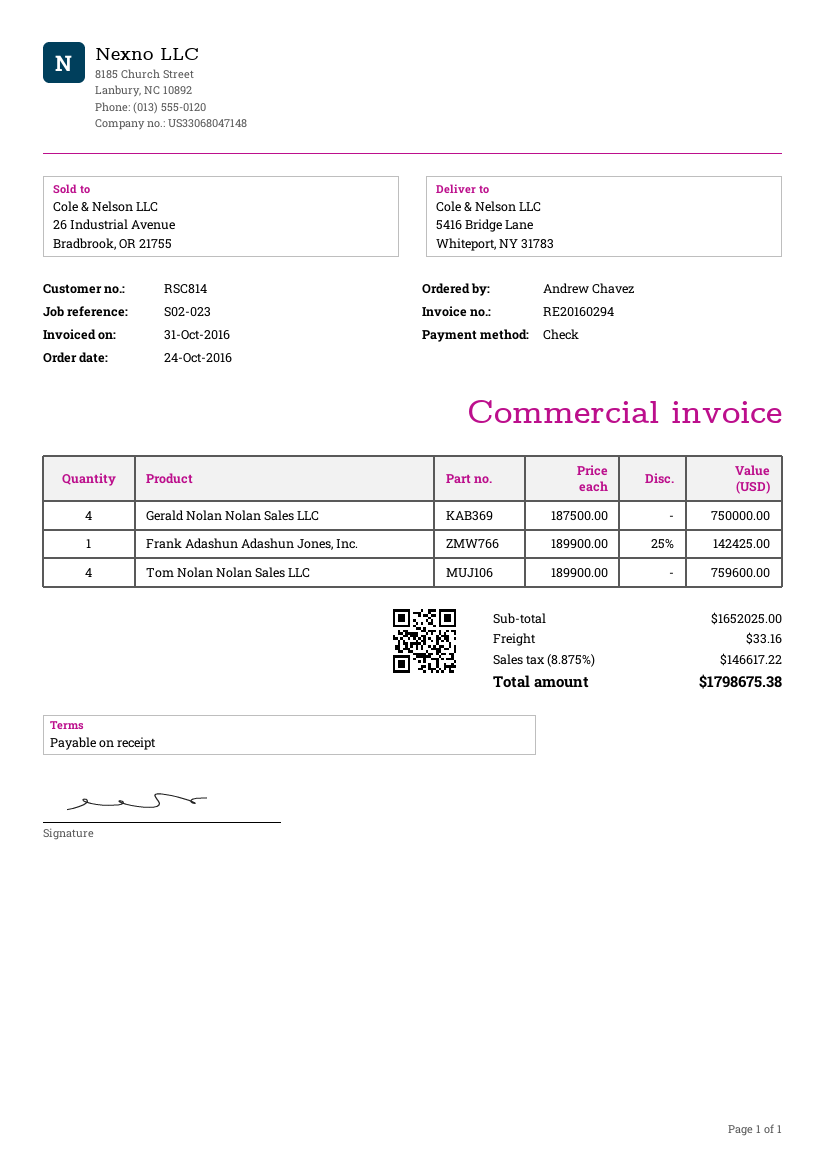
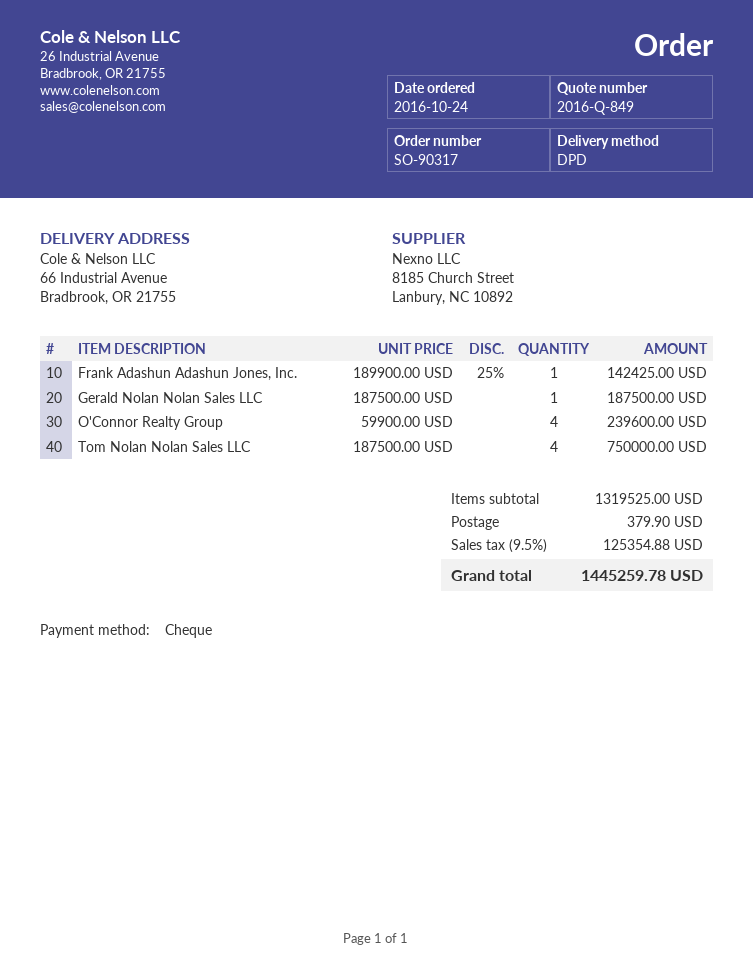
ship to: 5416 Bridge Lane, Whiteport, NY 31783 -> 66 Industrial Avenue, Bradbrook, OR 21755
Gerald Nolan Nolan Sales LLC: 4 x 187500.00 = 750000.00 -> 1 x 187500.00 = 187500.00
Tom Nolan Nolan Sales LLC: 4 x 189900.00 = 759600.00 -> 4 x 187500.00 = 750000.00
O'Connor Realty Group: none -> 4 x 59900.00 = 239600.00
subtotal: 1652025.00 -> 1319525.00
shipping: 33.16 -> 379.90
tax: 8.875% = 146617.22 -> 9.5% = 125354.88
total: 1798675.38 -> 1445259.78

